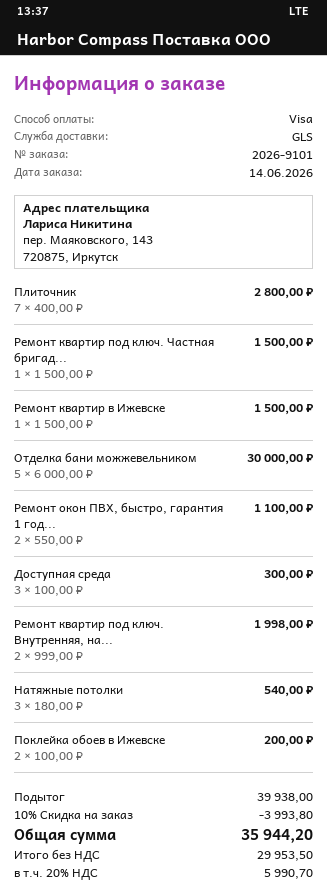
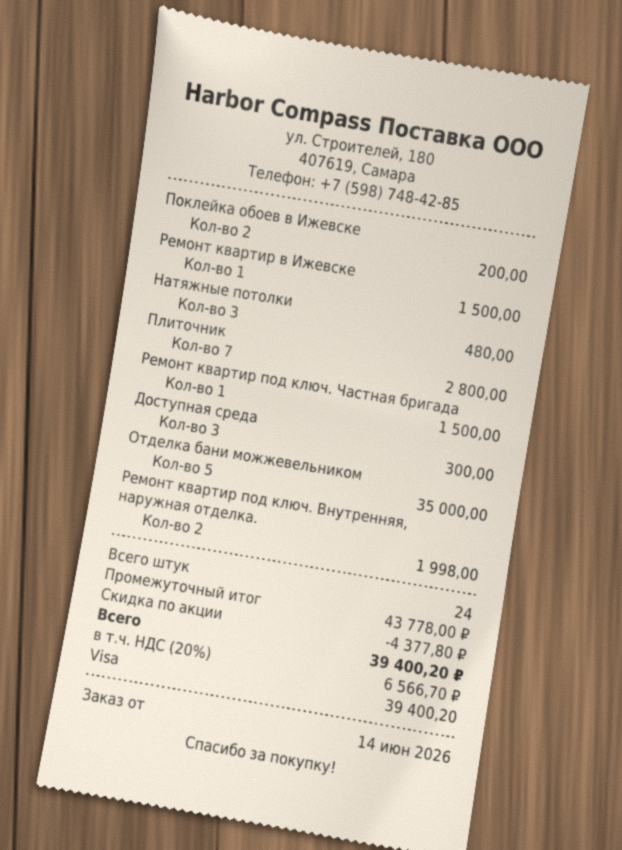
Отделка бани можжевельником: 5 for 30000.00 -> 5 for 35000.00
Ремонт окон ПВХ, быстро, гарантия 1 год...: 2 for 1100.00 -> none
Натяжные потолки: 3 for 540.00 -> 3 for 480.00
subtotal: 39938.00 -> 43778.00
discount: 3993.80 -> 4377.80
tax: 20% = 5990.70 -> 20% = 6566.70
total: 35944.20 -> 39400.20

